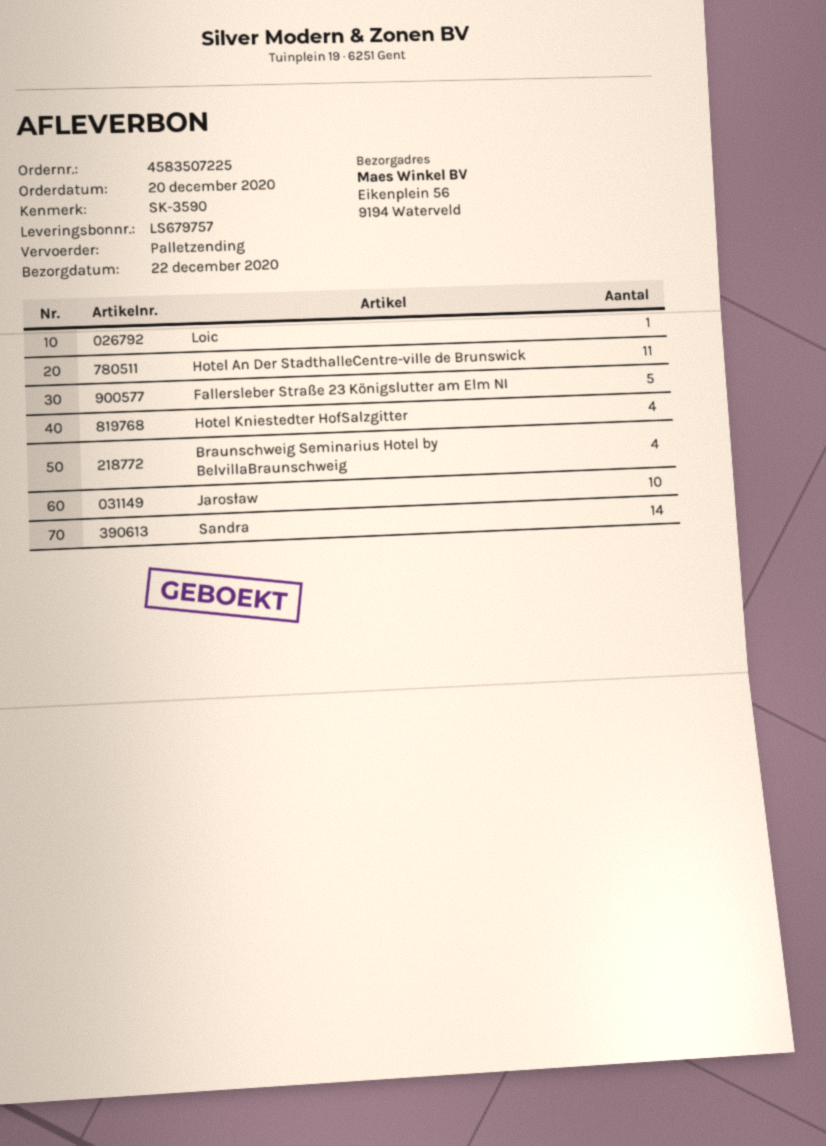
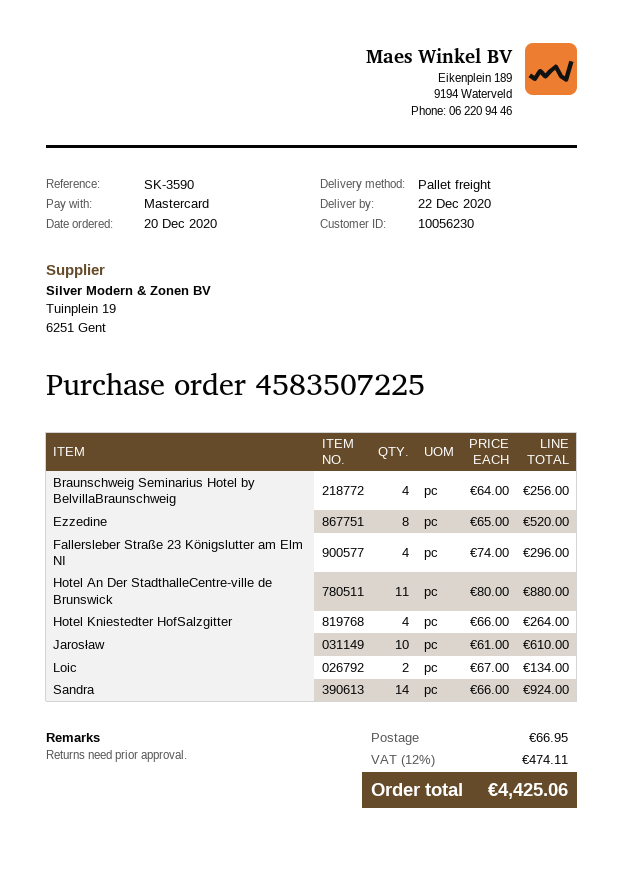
Loic: 1 -> 2
Fallersleber Straße 23 Königslutter am Elm NI: 5 -> 4
Ezzedine: none -> 8

